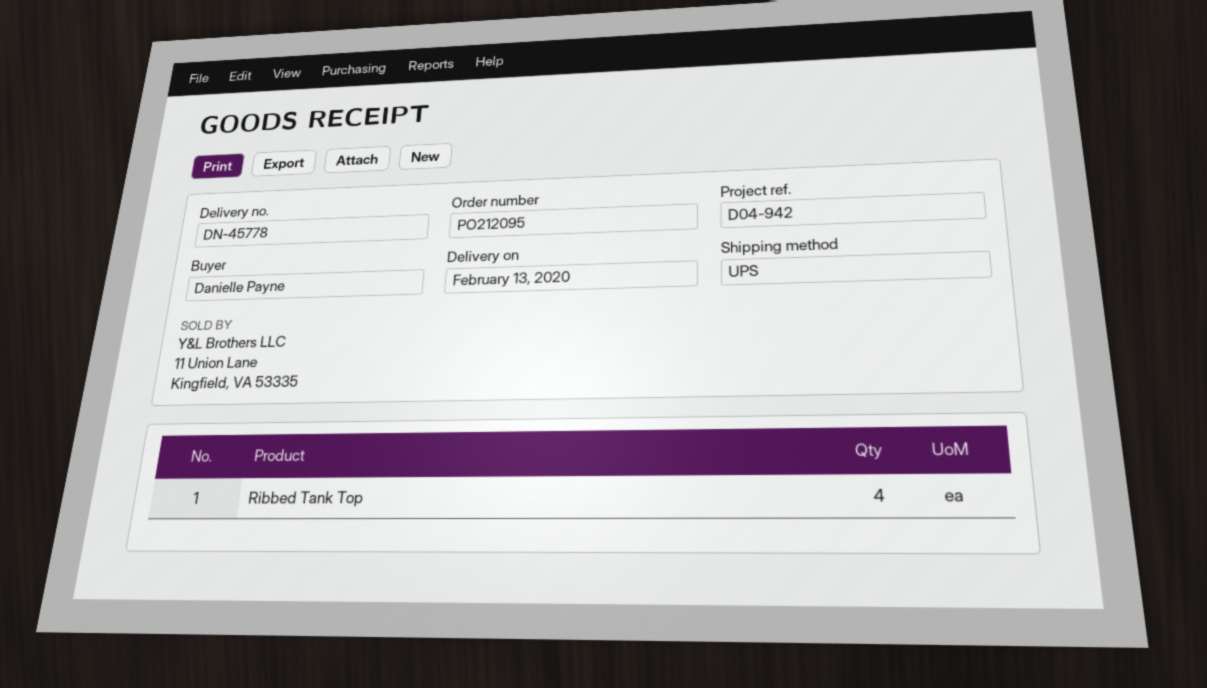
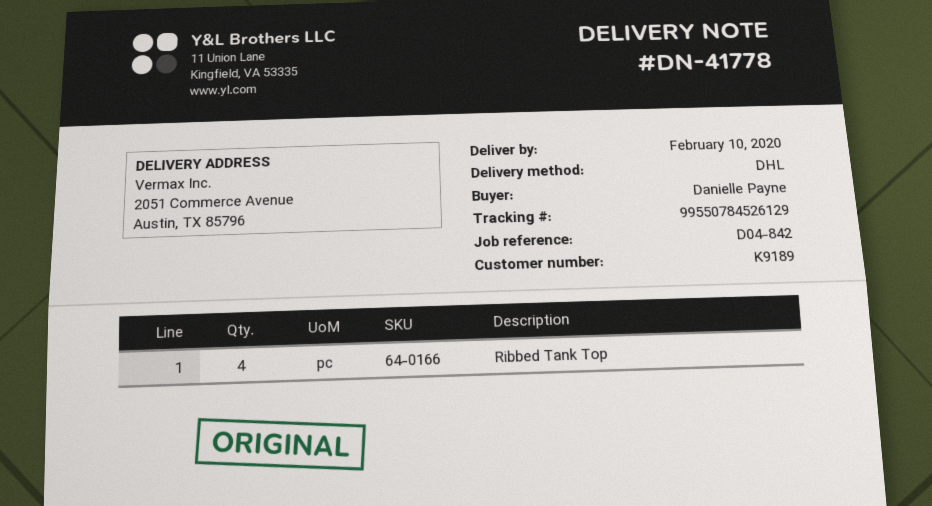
delivery note number: DN-45778 -> DN-41778
delivery date: 2020-02-13 -> 2020-02-10
reference: D04-942 -> D04-842
shipping method: UPS -> DHL

